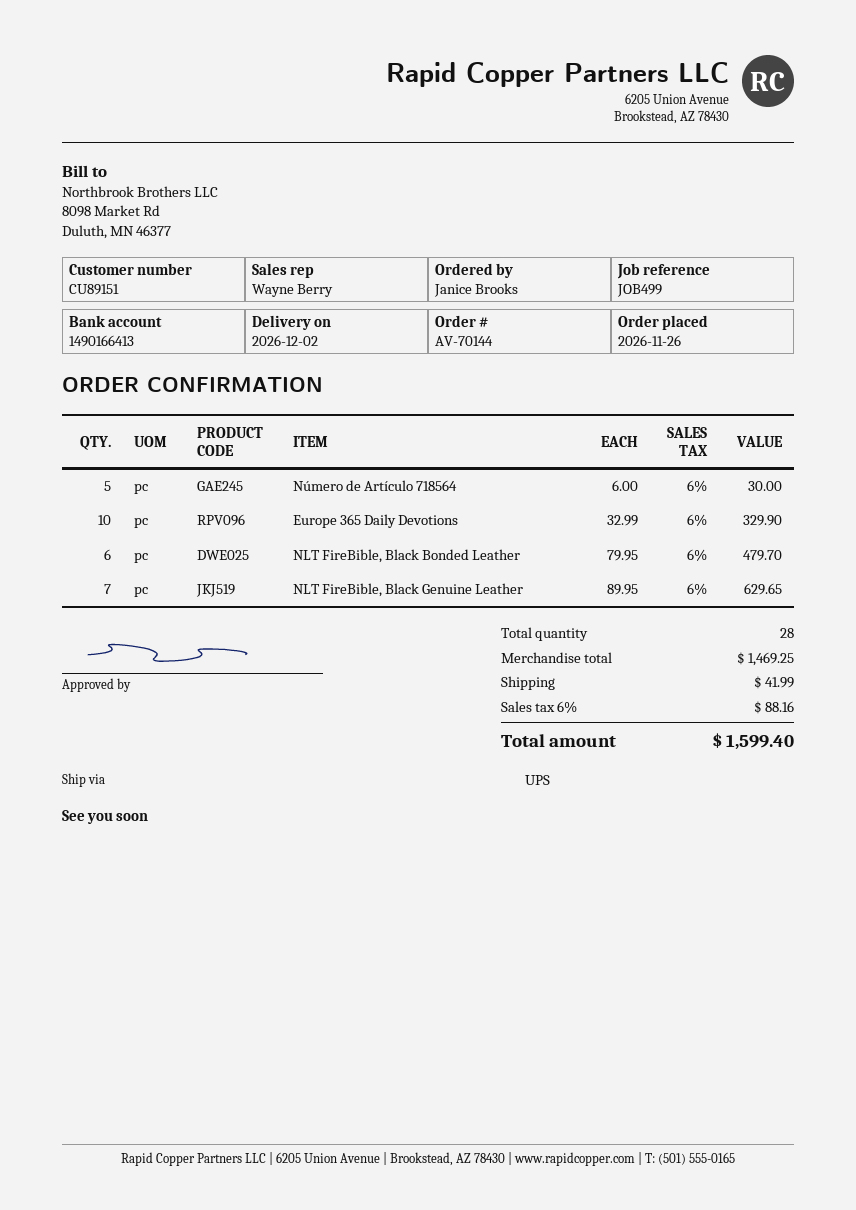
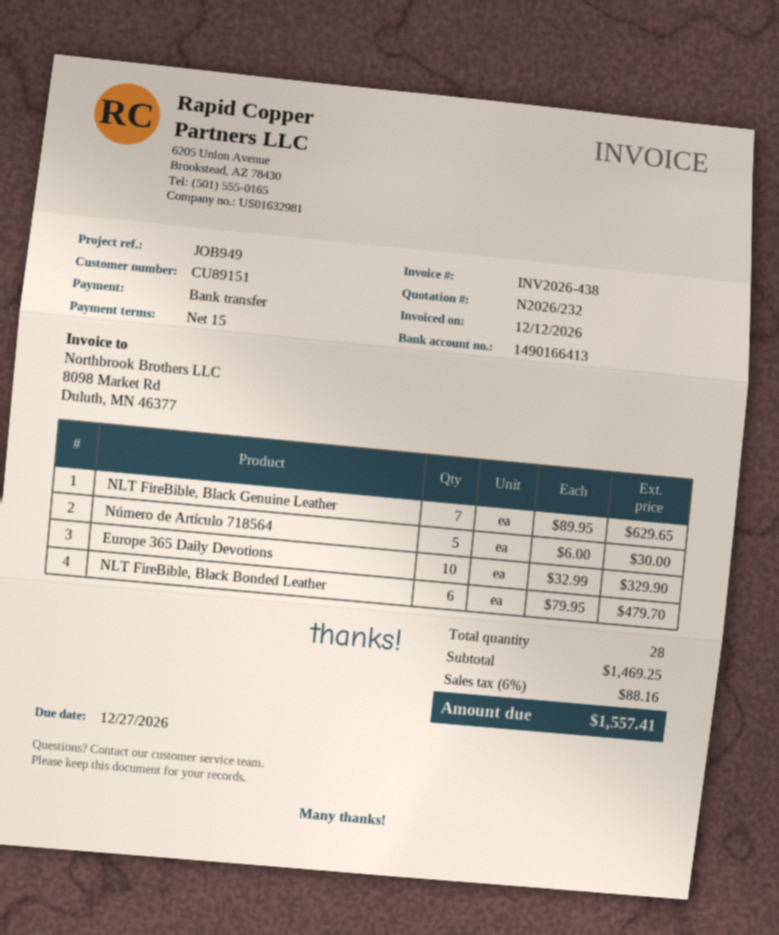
reference: JOB499 -> JOB949
shipping: 41.99 -> none
total: 1599.40 -> 1557.41

